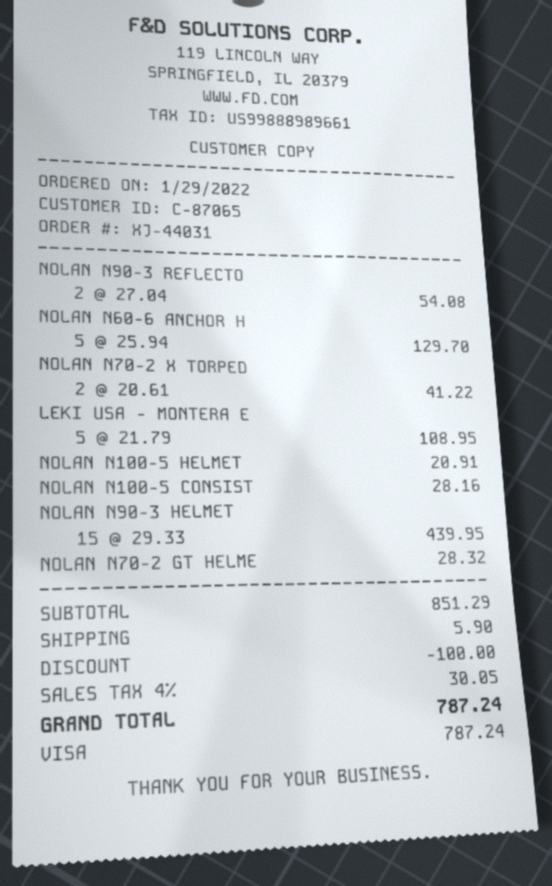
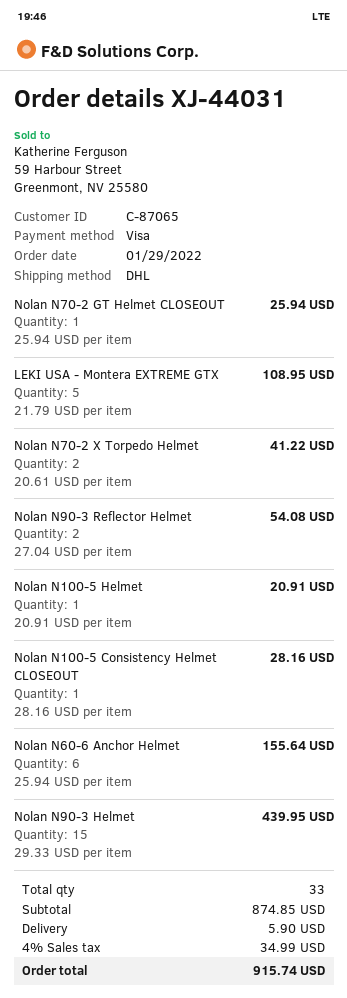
NOLAN N60-6 ANCHOR H: 5 x 25.94 = 129.70 -> 6 x 25.94 = 155.64
NOLAN N70-2 GT HELME: 1 x 28.32 = 28.32 -> 1 x 25.94 = 25.94
subtotal: 851.29 -> 874.85
discount: 100.00 -> none
tax: 4% = 30.05 -> 4% = 34.99
total: 787.24 -> 915.74

